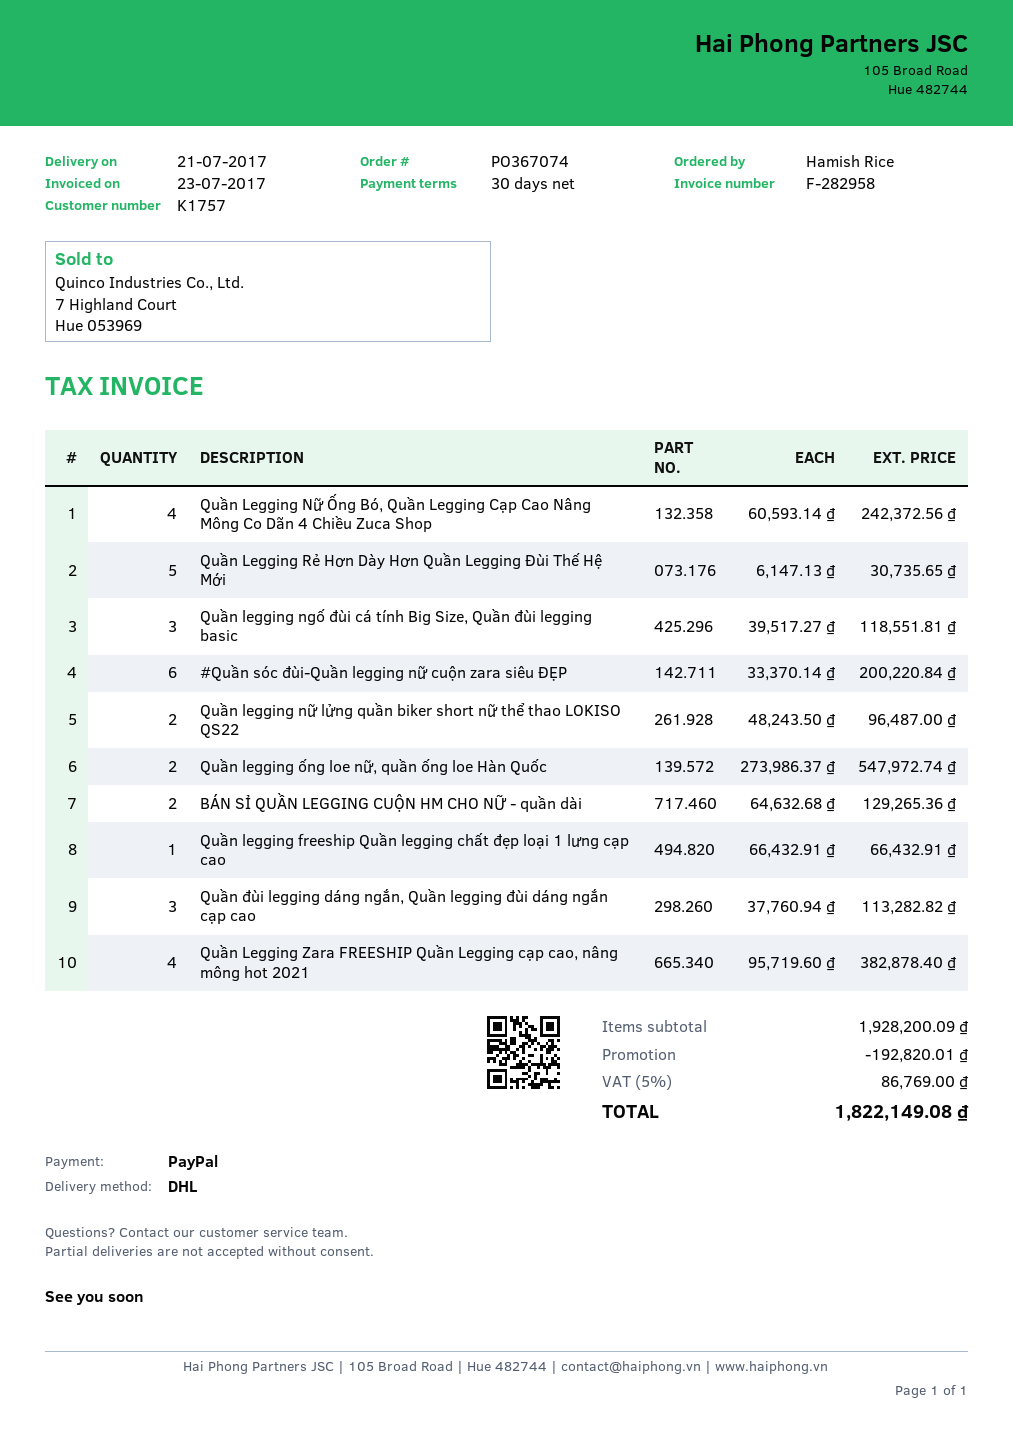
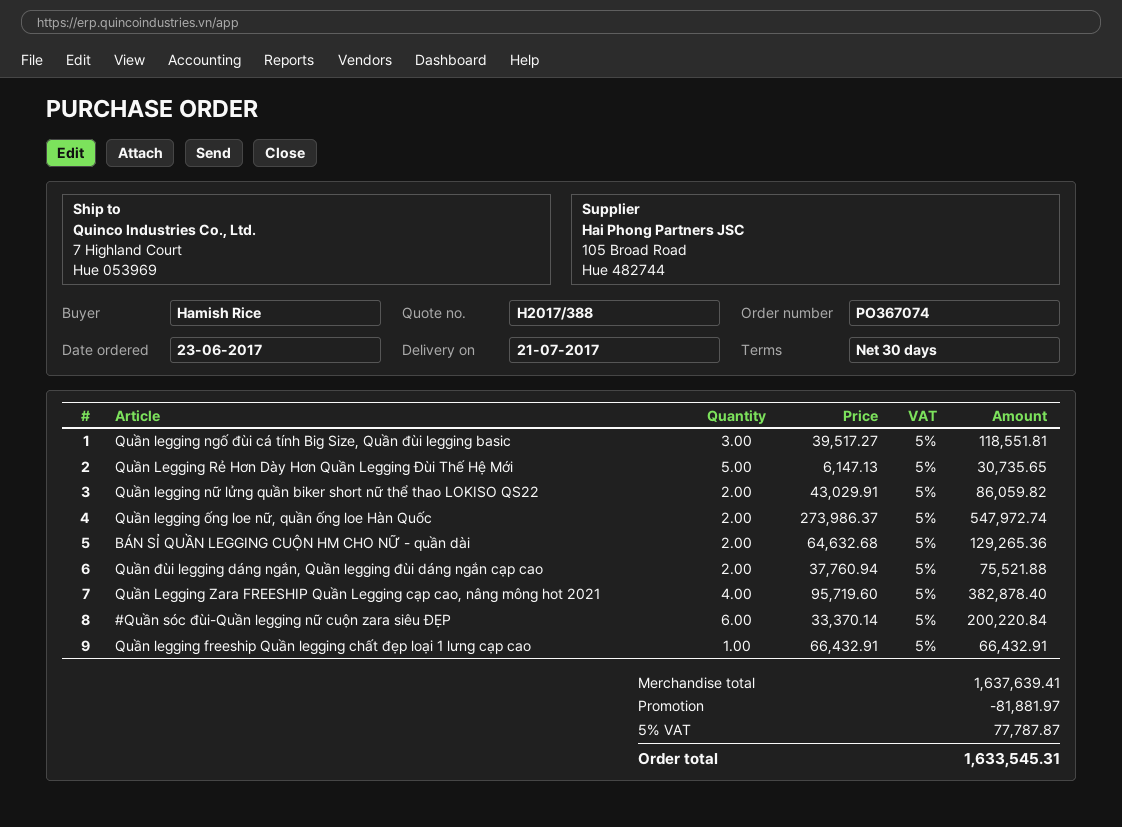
Quần Legging Nữ Ống Bó, Quần Legging Cạp Cao Nâng Mông Co Dãn 4 Chiều Zuca Shop: 4 x 60593.14 = 242372.56 -> none
Quần legging nữ lửng quần biker short nữ thể thao LOKISO QS22: 2 x 48243.50 = 96487.00 -> 2 x 43029.91 = 86059.82
Quần đùi legging dáng ngắn, Quần legging đùi dáng ngắn cạp cao: 3 x 37760.94 = 113282.82 -> 2 x 37760.94 = 75521.88
subtotal: 1928200.09 -> 1637639.41
discount: 192820.01 -> 81881.97
tax: 5% = 86769.00 -> 5% = 77787.87
total: 1822149.08 -> 1633545.31

